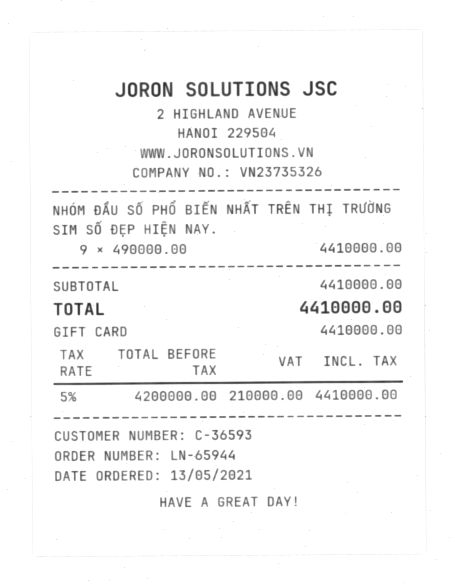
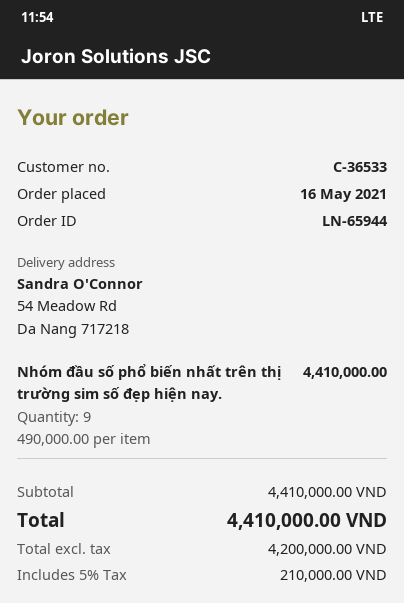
order date: 2021-05-13 -> 2021-05-16
customer number: C-36593 -> C-36533

